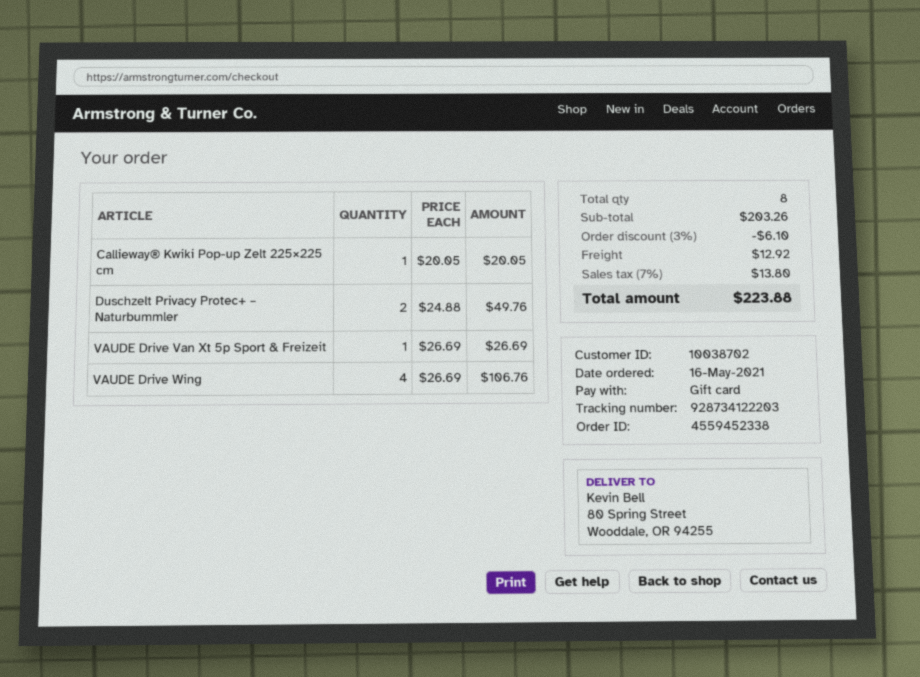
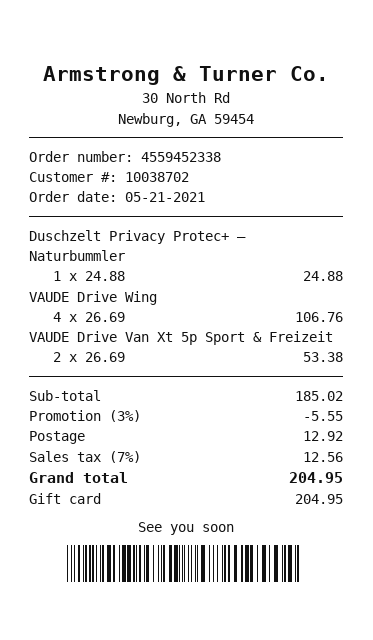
order date: 2021-05-16 -> 2021-05-21
Callieway® Kwiki Pop-up Zelt 225×225 cm: 1 x 20.05 = 20.05 -> none
Duschzelt Privacy Protec+ – Naturbummler: 2 x 24.88 = 49.76 -> 1 x 24.88 = 24.88
VAUDE Drive Van Xt 5p Sport & Freizeit: 1 x 26.69 = 26.69 -> 2 x 26.69 = 53.38
subtotal: 203.26 -> 185.02
discount: 3% = 6.10 -> 3% = 5.55
tax: 7% = 13.80 -> 7% = 12.56
total: 223.88 -> 204.95

